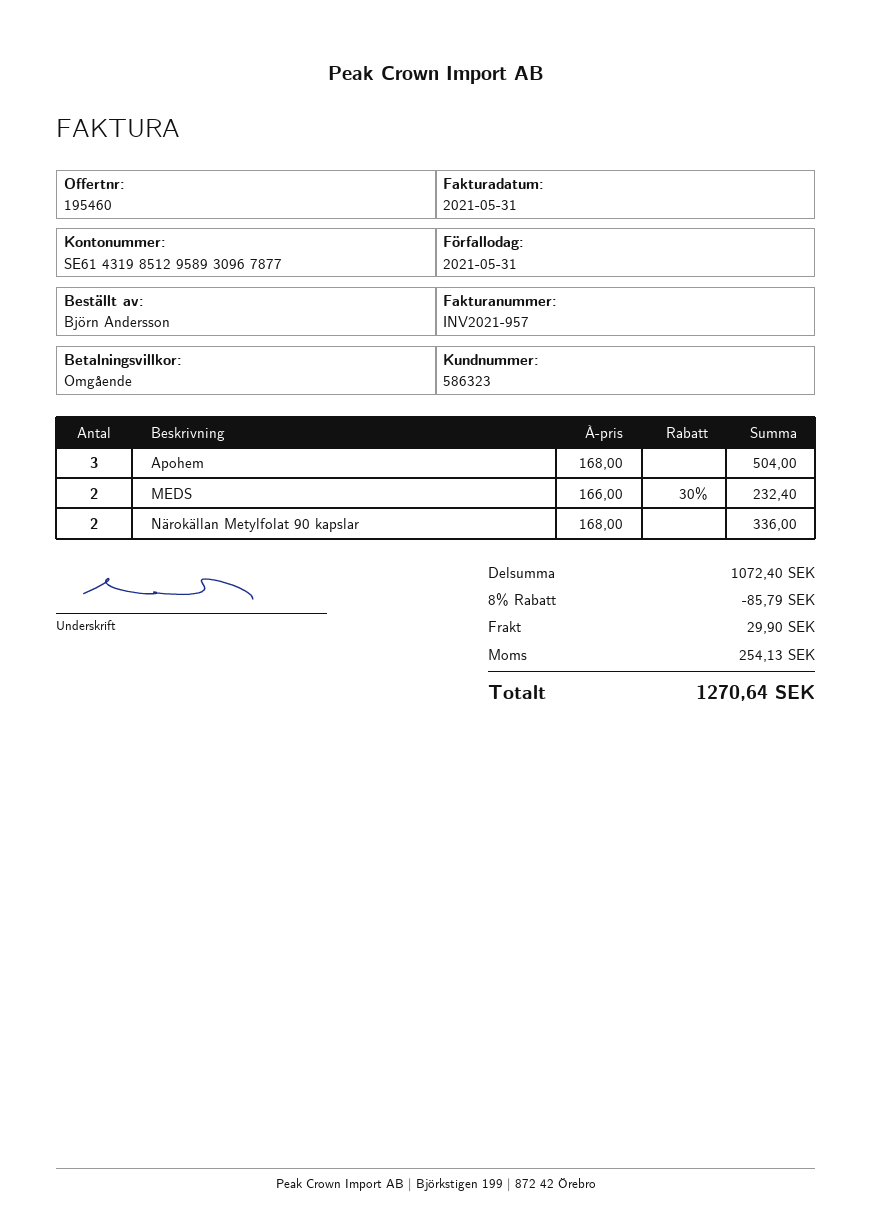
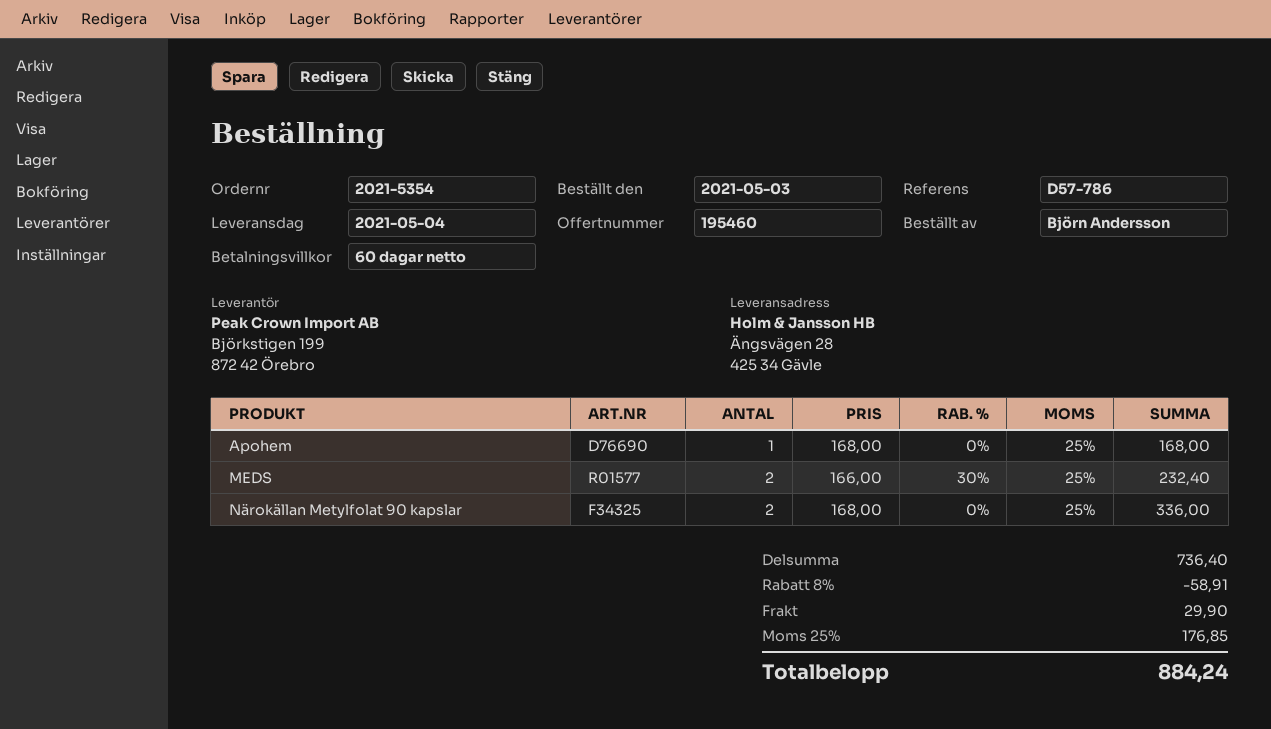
payment terms: on receipt -> 60 days
Apohem: 3 x 168.00 = 504.00 -> 1 x 168.00 = 168.00
subtotal: 1072.40 -> 736.40
discount: 8% = 85.79 -> 8% = 58.91
tax: 254.13 -> 176.85
total: 1270.64 -> 884.24

